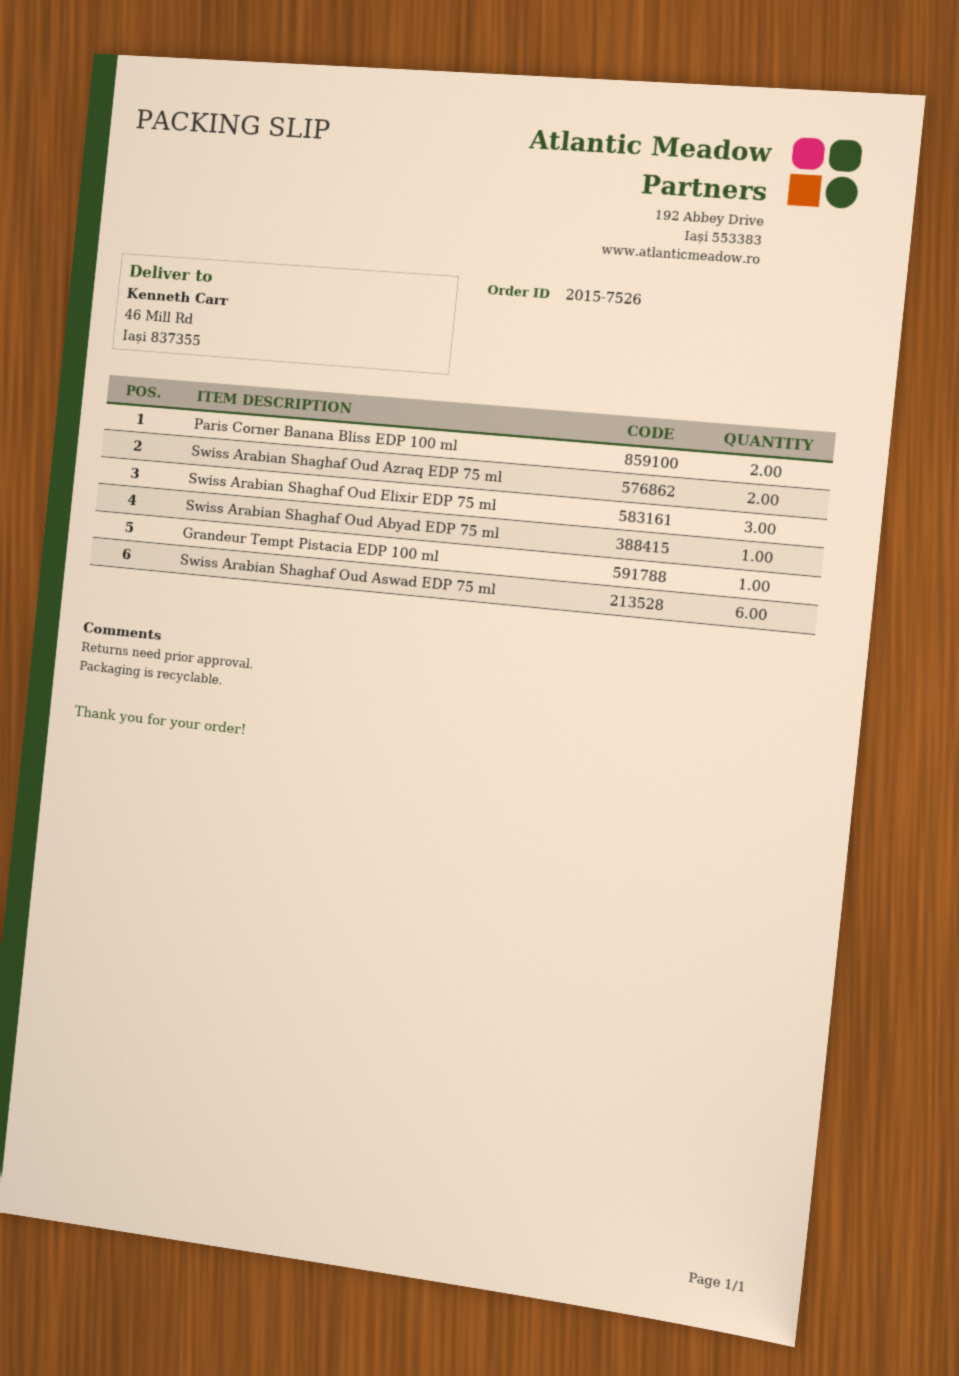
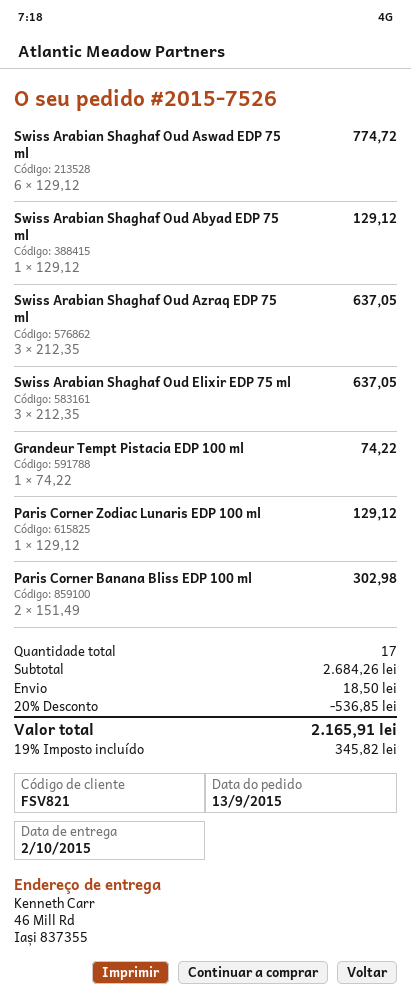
Swiss Arabian Shaghaf Oud Azraq EDP 75 ml: 2 -> 3
Paris Corner Zodiac Lunaris EDP 100 ml: none -> 1

